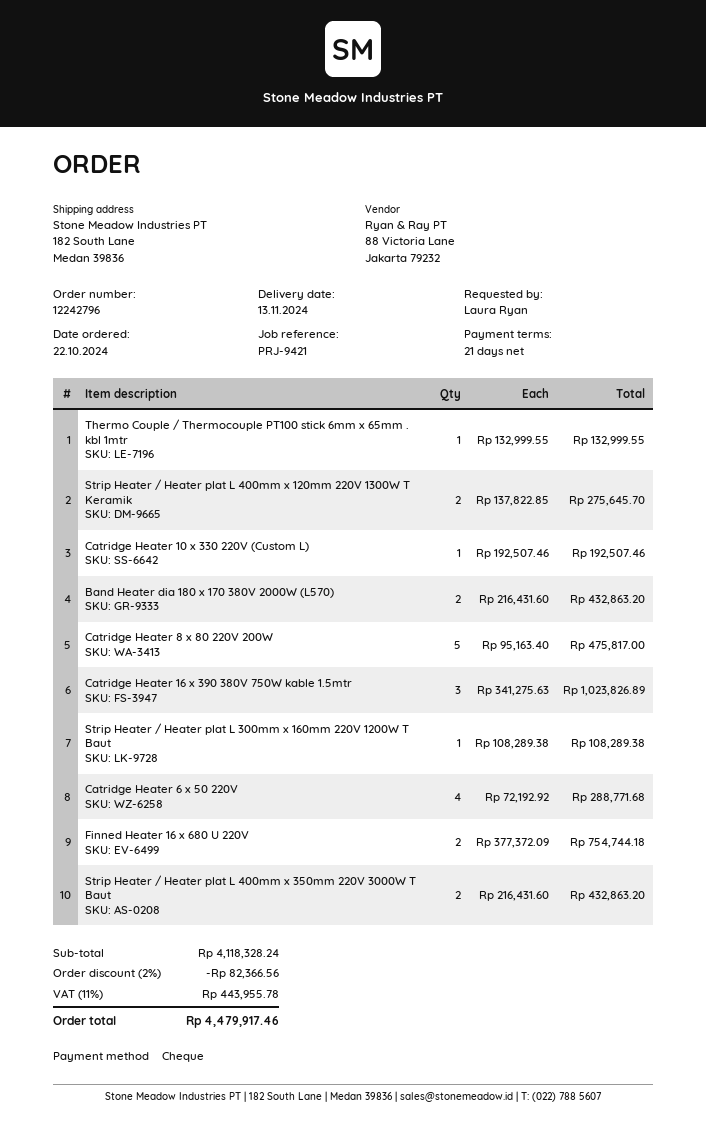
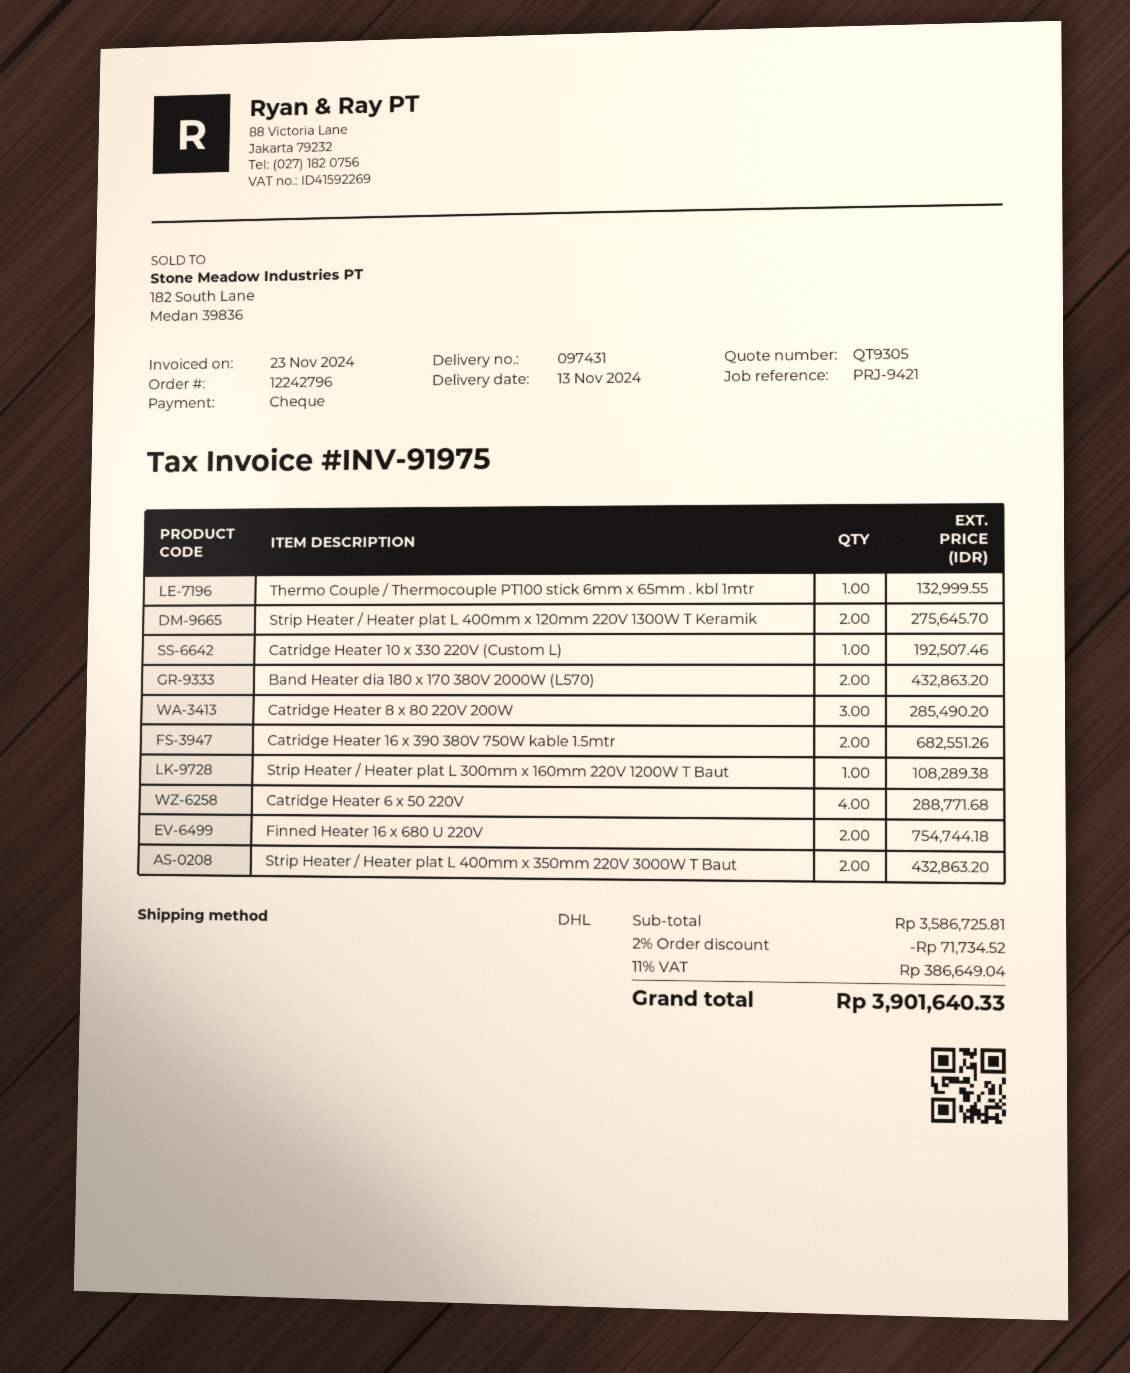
Catridge Heater 8 x 80 220V 200W: 5 for 475817.00 -> 3 for 285490.20
Catridge Heater 16 x 390 380V 750W kable 1.5mtr: 3 for 1023826.89 -> 2 for 682551.26
subtotal: 4118328.24 -> 3586725.81
discount: 2% = 82366.56 -> 2% = 71734.52
tax: 11% = 443955.78 -> 11% = 386649.04
total: 4479917.46 -> 3901640.33

